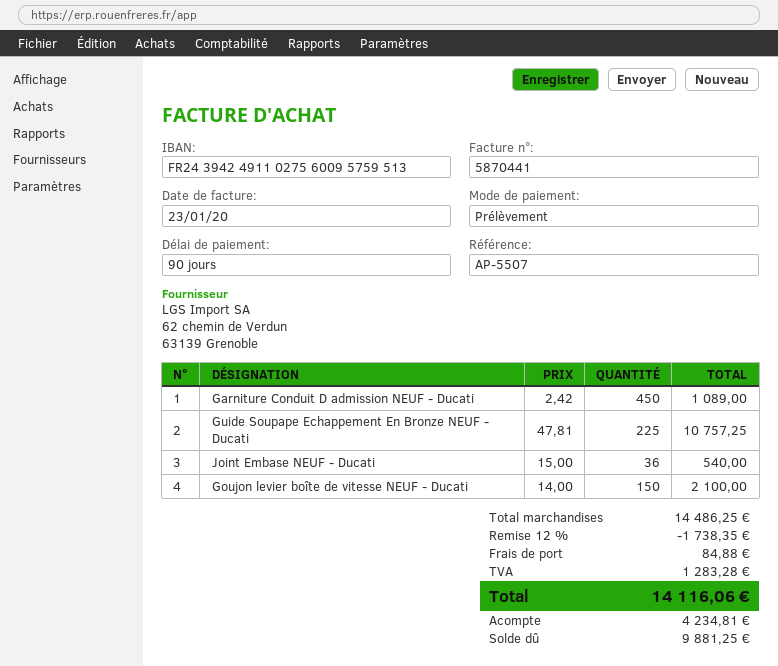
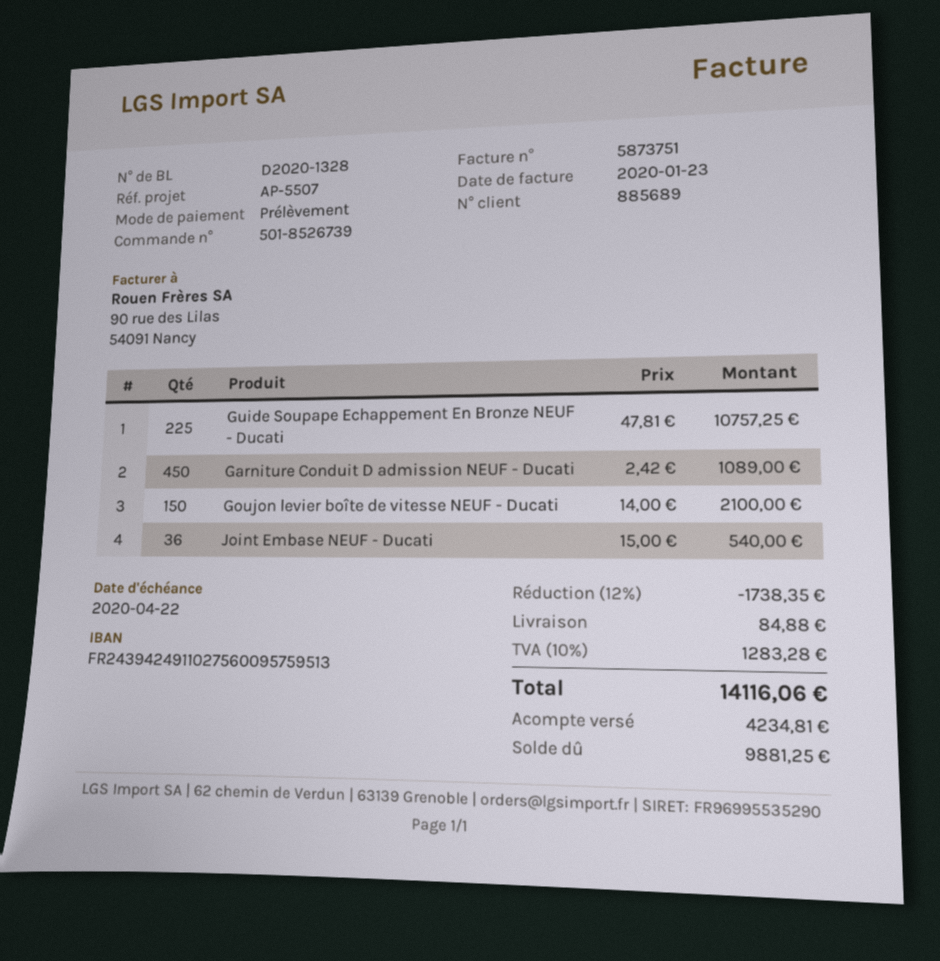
invoice number: 5870441 -> 5873751

